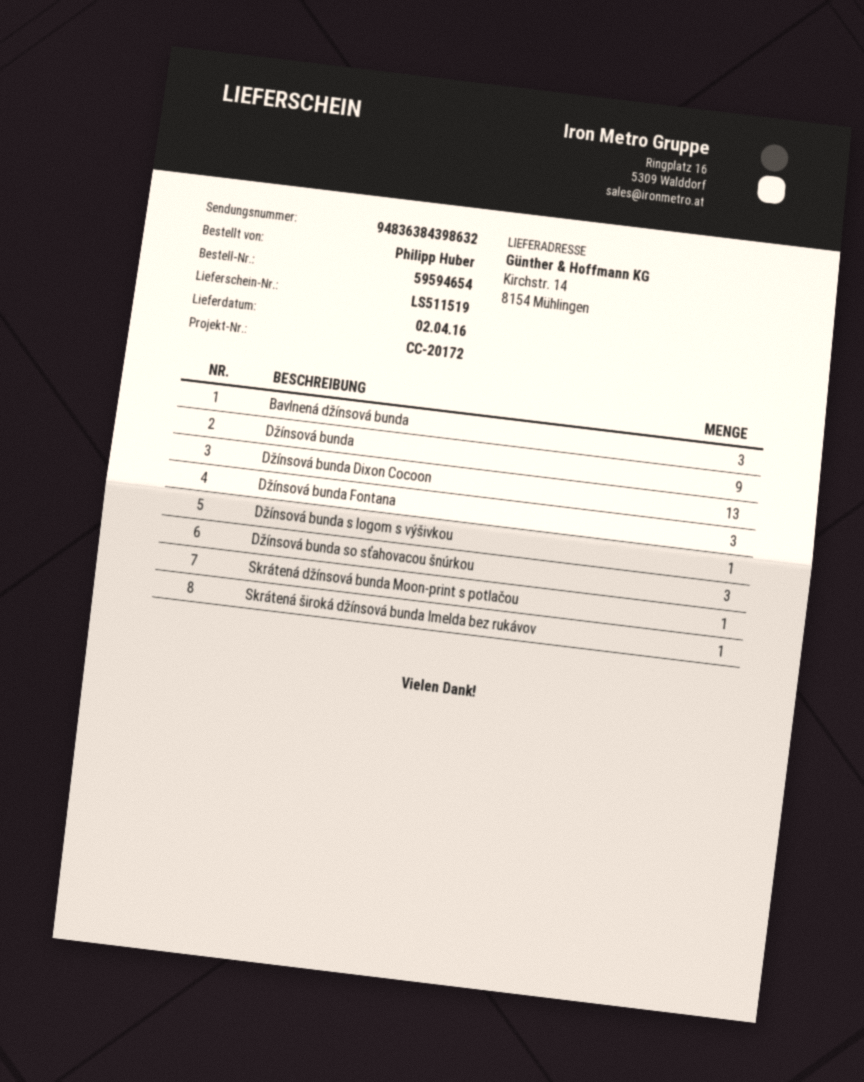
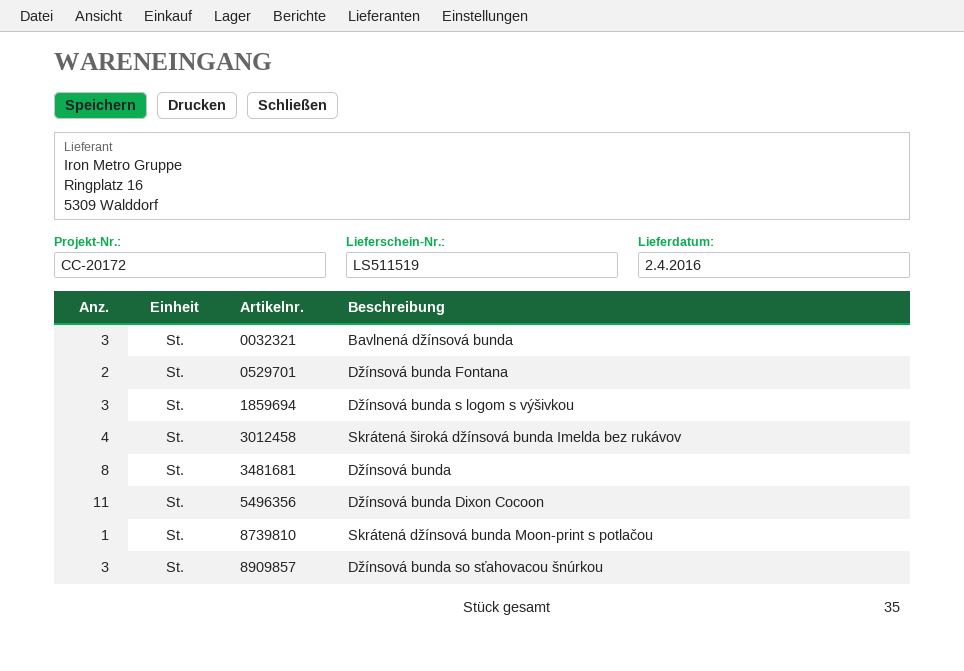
Džínsová bunda: 9 -> 8
Džínsová bunda Dixon Cocoon: 13 -> 11
Džínsová bunda Fontana: 3 -> 2
Džínsová bunda s logom s výšivkou: 1 -> 3
Skrátená široká džínsová bunda Imelda bez rukávov: 1 -> 4

